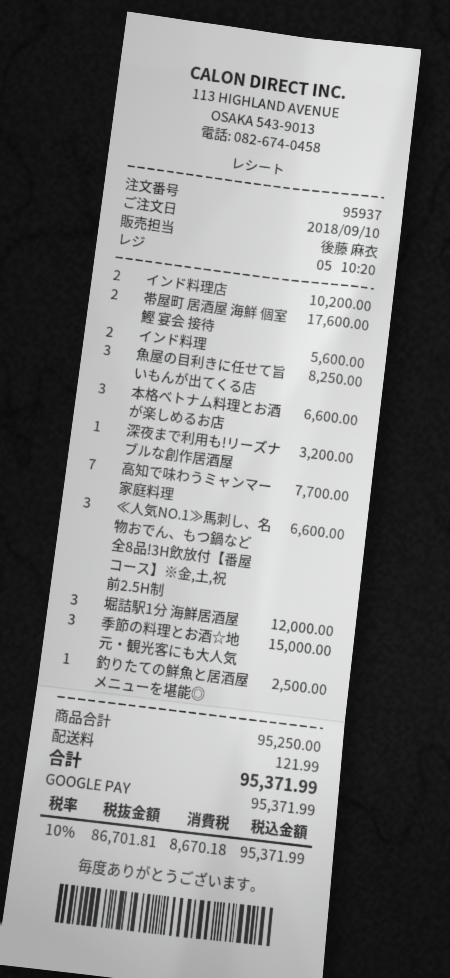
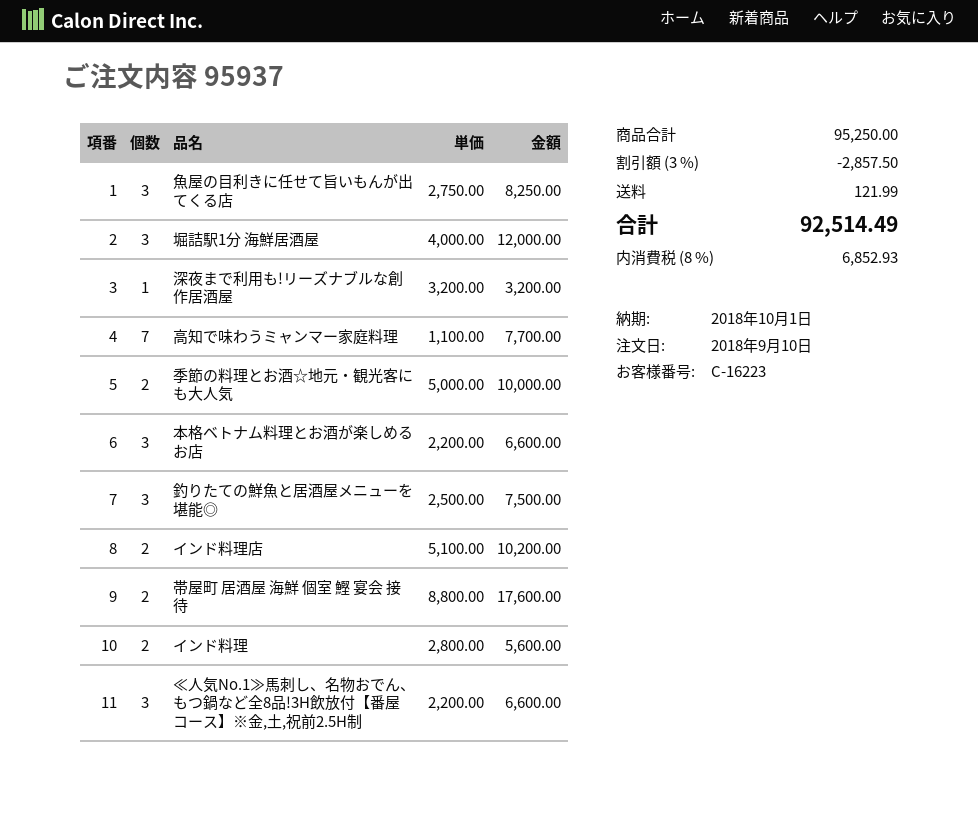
季節の料理とお酒☆地元・観光客にも大人気: 3 for 15000.00 -> 2 for 10000.00
釣りたての鮮魚と居酒屋メニューを堪能◎: 1 for 2500.00 -> 3 for 7500.00
discount: none -> 3% = 2857.50
tax: 10% = 8670.18 -> 8% = 6852.93
total: 95371.99 -> 92514.49

